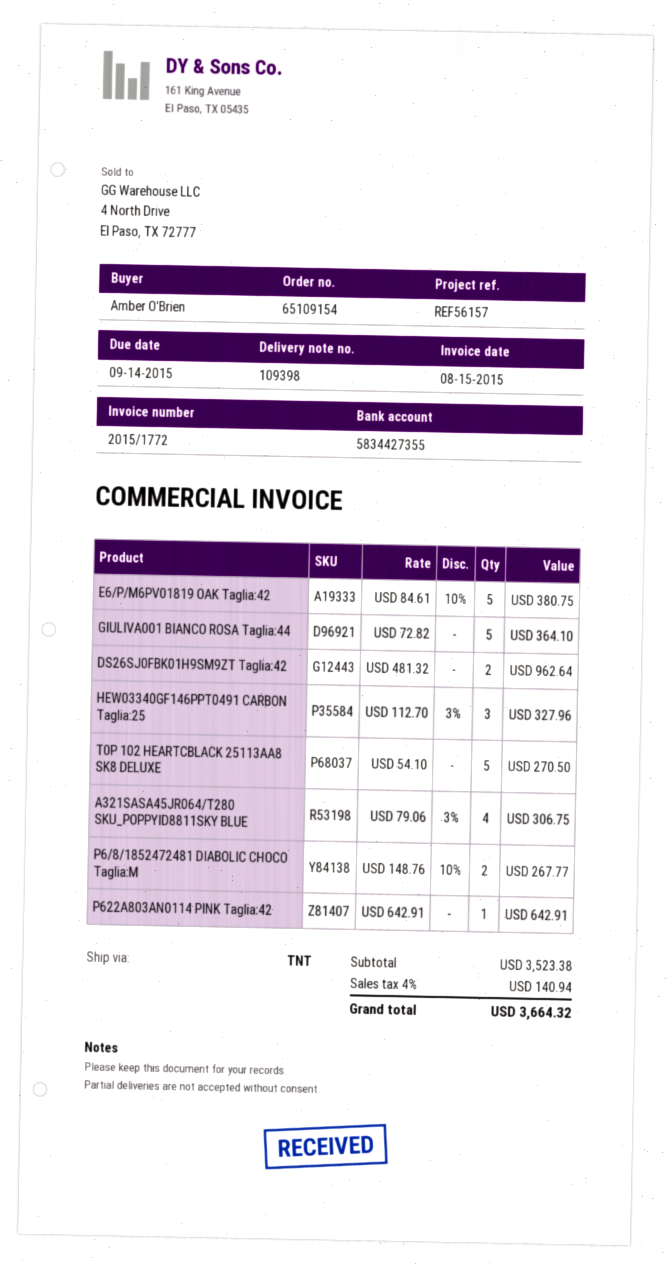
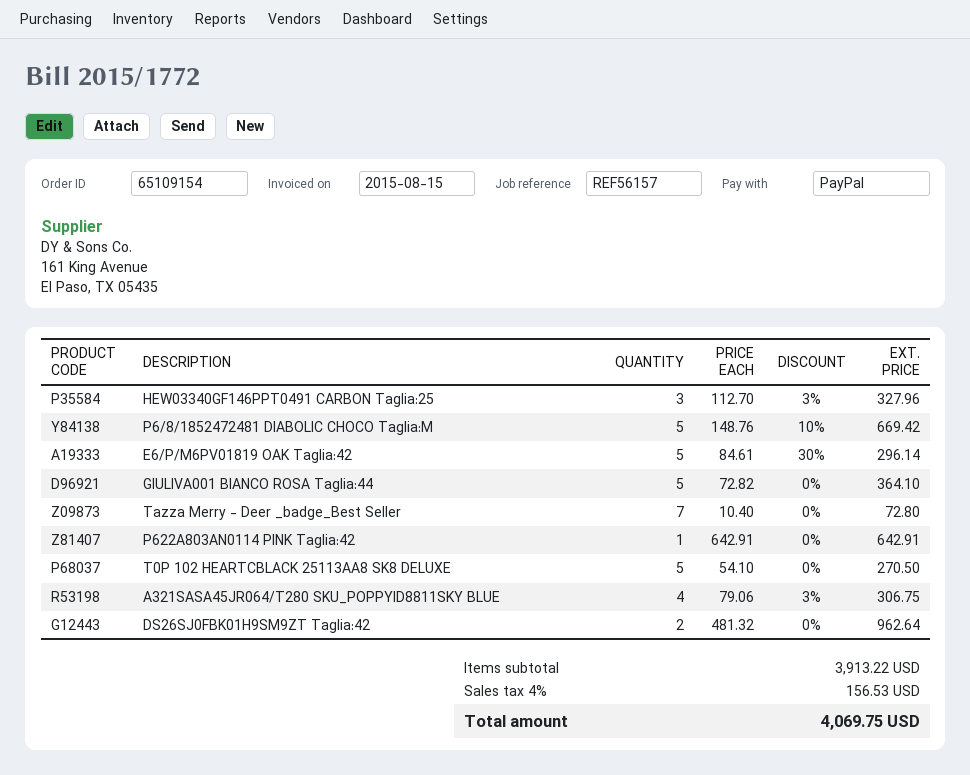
E6/P/M6PV01819 OAK Taglia:42: 5 x 84.61 - 10% = 380.75 -> 5 x 84.61 - 30% = 296.14
P6/8/1852472481 DIABOLIC CHOCO Taglia:M: 2 x 148.76 - 10% = 267.77 -> 5 x 148.76 - 10% = 669.42
Tazza Merry - Deer _badge_Best Seller: none -> 7 x 10.40 = 72.80
subtotal: 3523.38 -> 3913.22
tax: 4% = 140.94 -> 4% = 156.53
total: 3664.32 -> 4069.75

